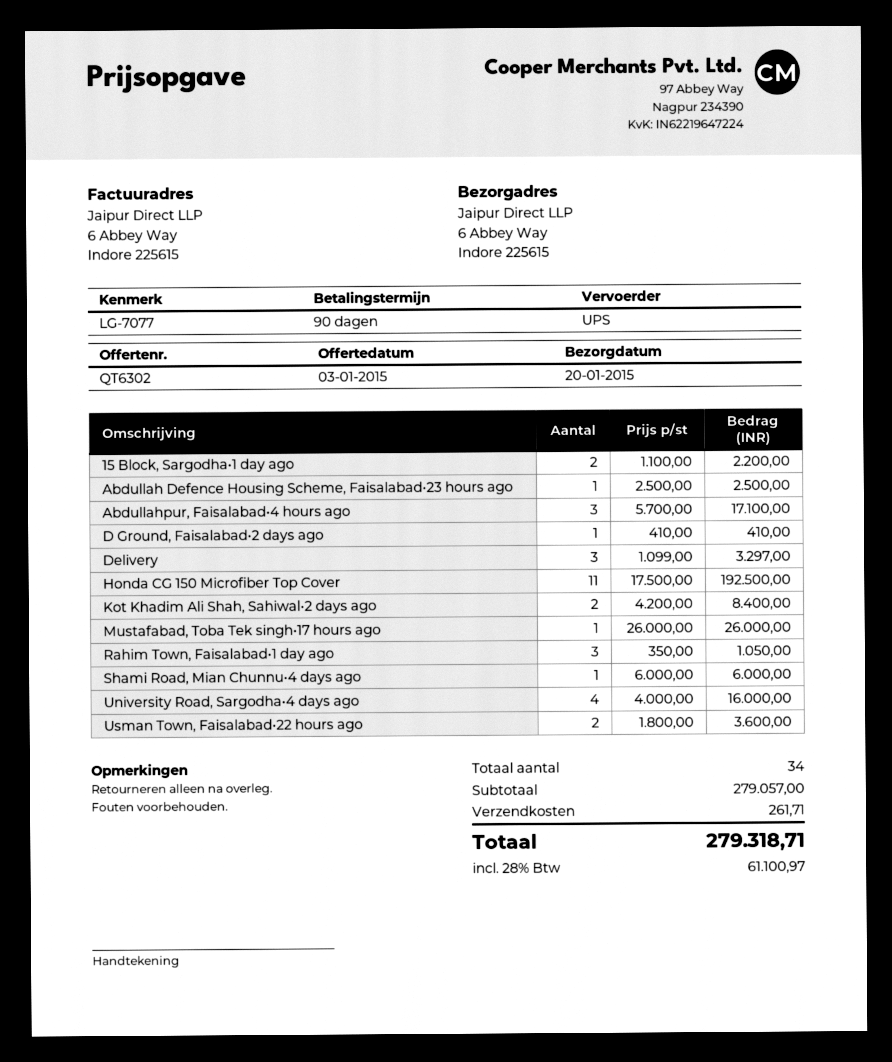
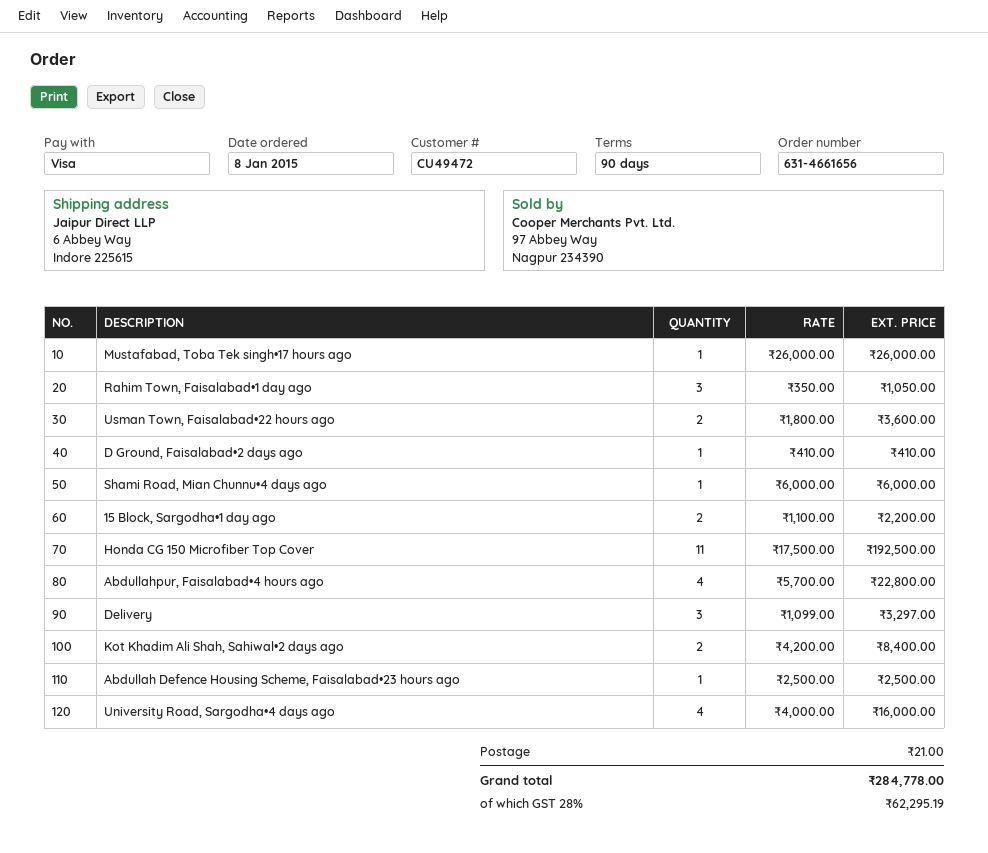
Abdullahpur, Faisalabad•4 hours ago: 3 x 5700.00 = 17100.00 -> 4 x 5700.00 = 22800.00
shipping: 261.71 -> 21.00
tax: 28% = 61100.97 -> 28% = 62295.19
total: 279318.71 -> 284778.00

